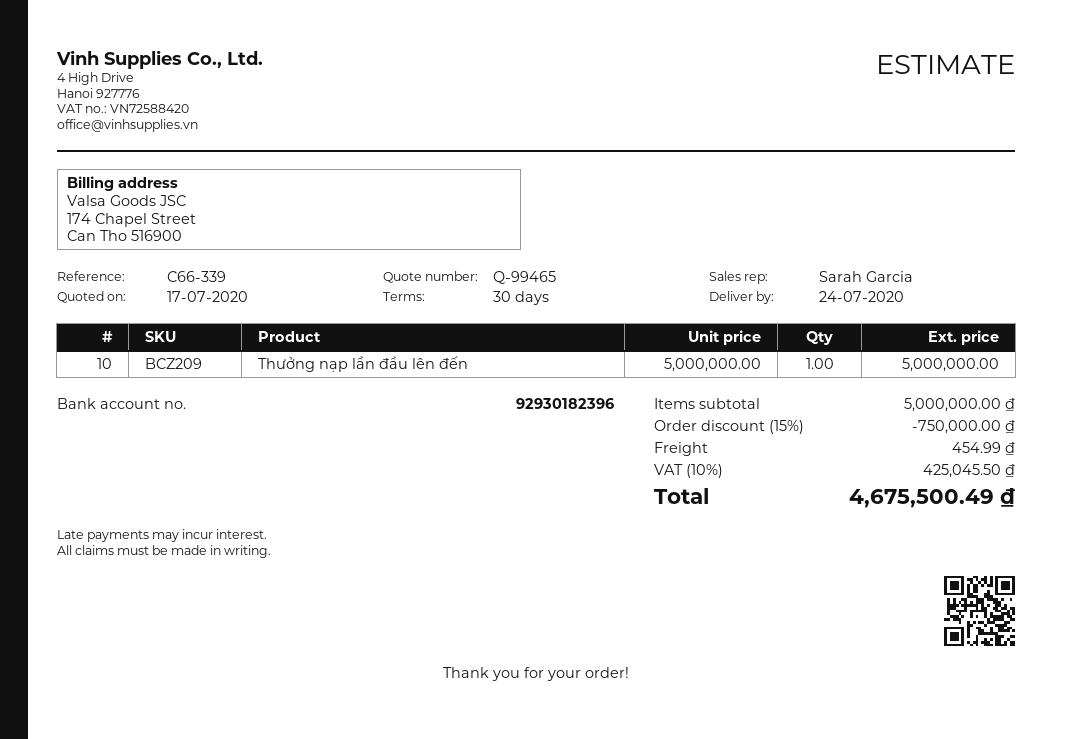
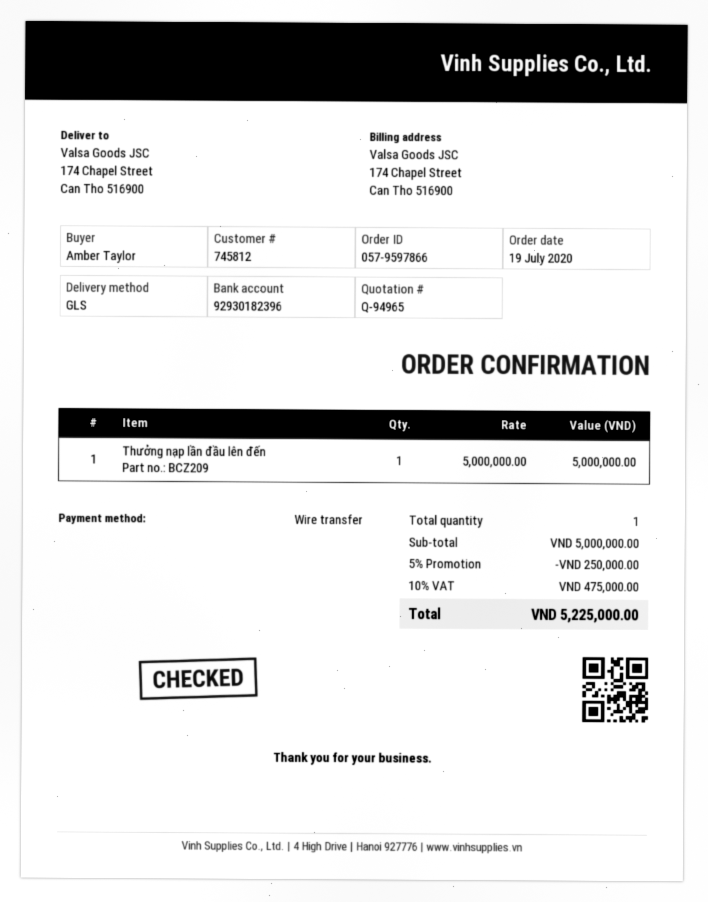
quote number: Q-99465 -> Q-94965
discount: 15% = 750000.00 -> 5% = 250000.00
shipping: 454.99 -> none
tax: 10% = 425045.50 -> 10% = 475000.00
total: 4675500.49 -> 5225000.00

